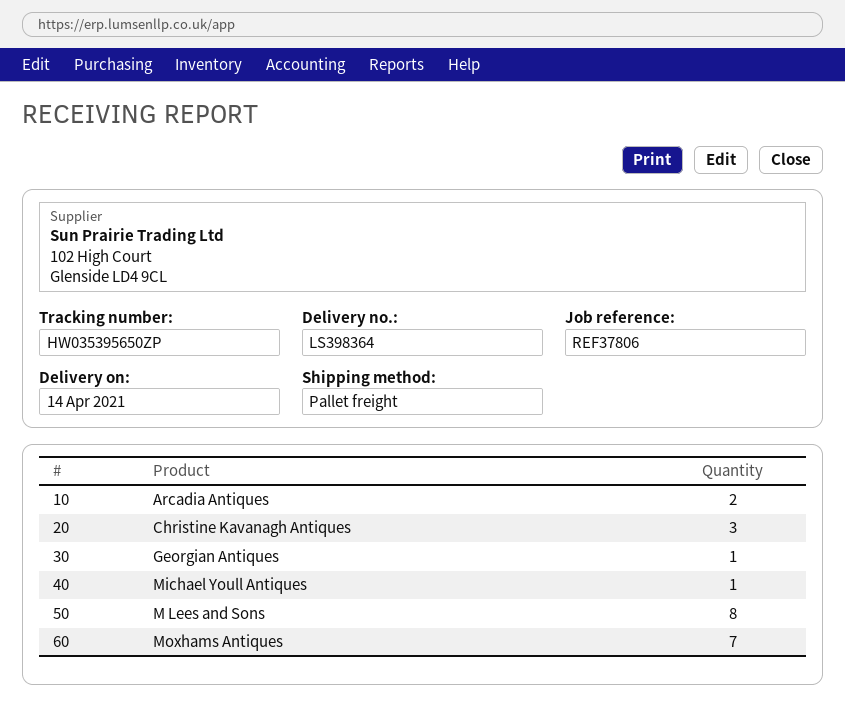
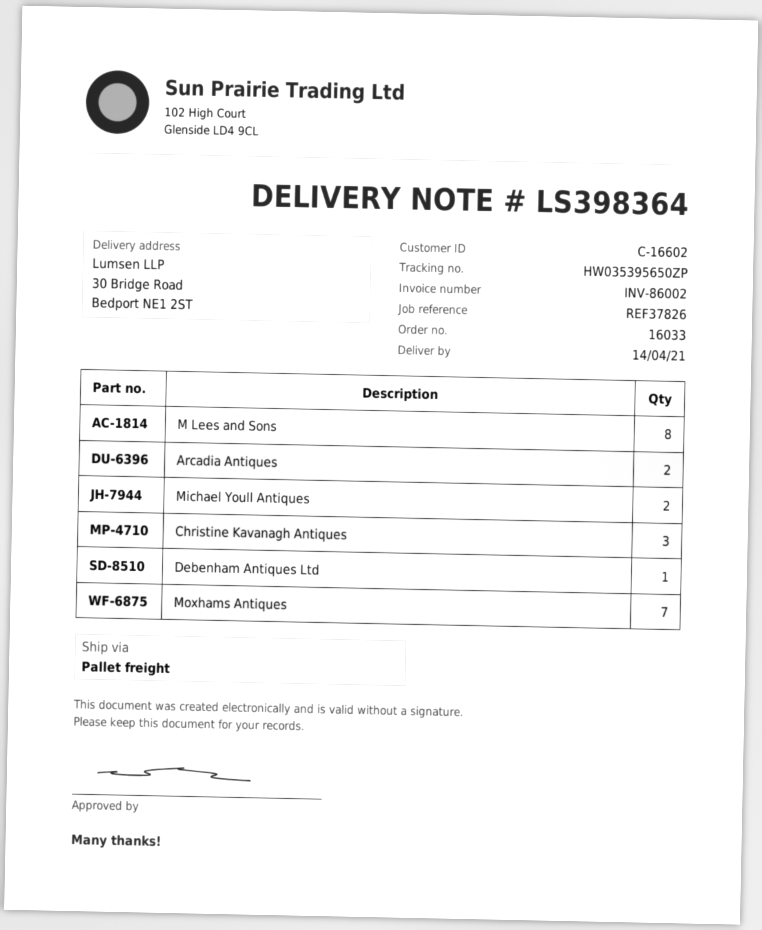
reference: REF37806 -> REF37826
Georgian Antiques: 1 -> none
Michael Youll Antiques: 1 -> 2
Debenham Antiques Ltd: none -> 1

